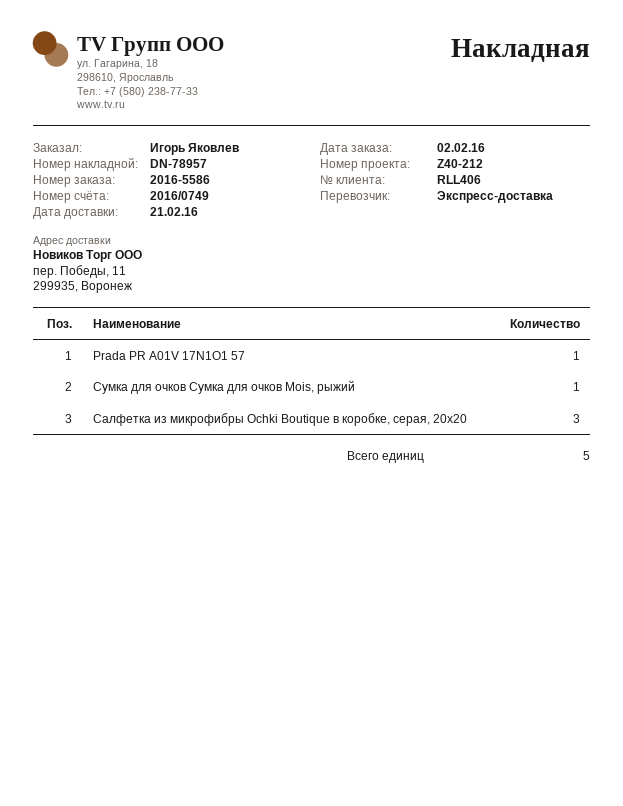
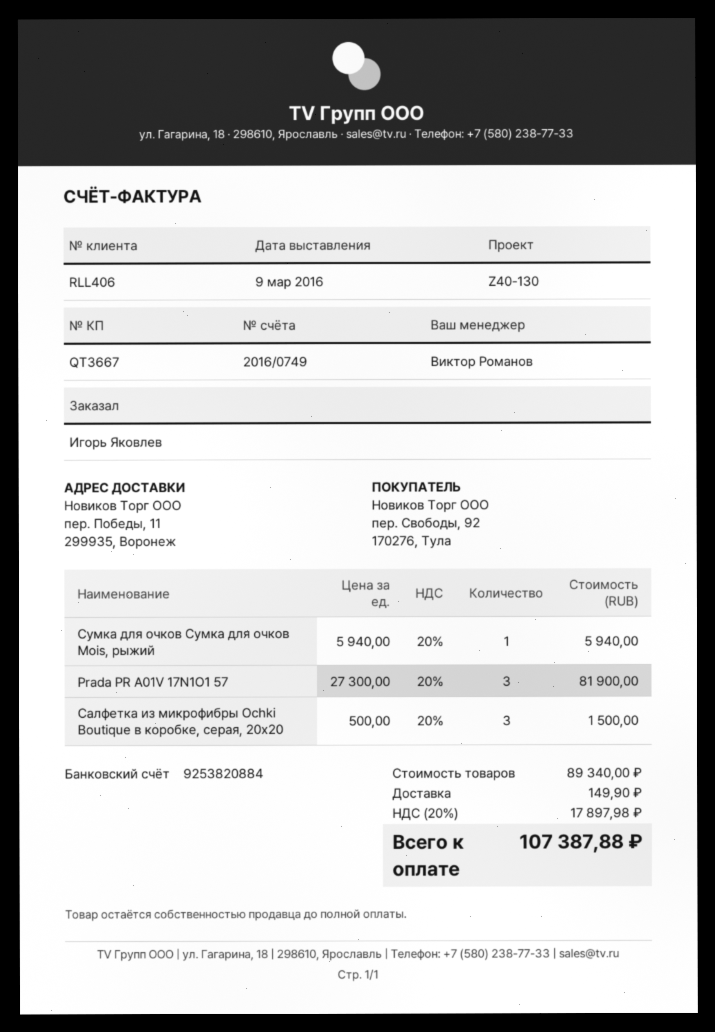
reference: Z40-212 -> Z40-130
Prada PR A01V 17N1O1 57: 1 -> 3

